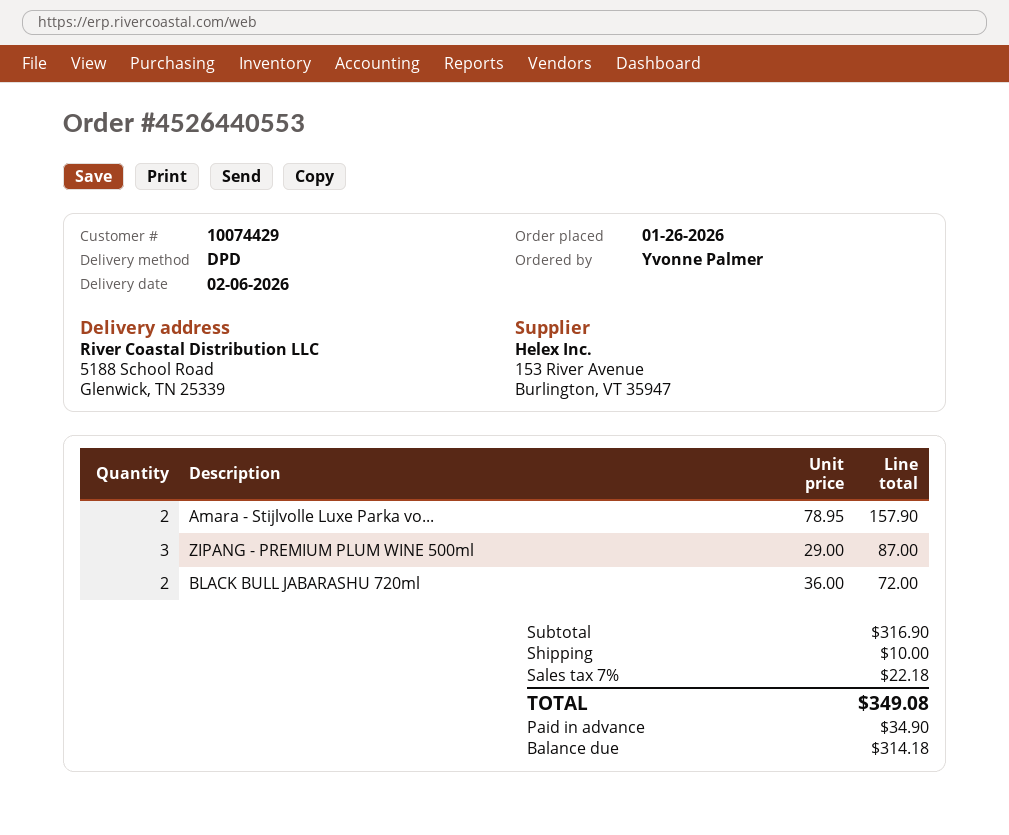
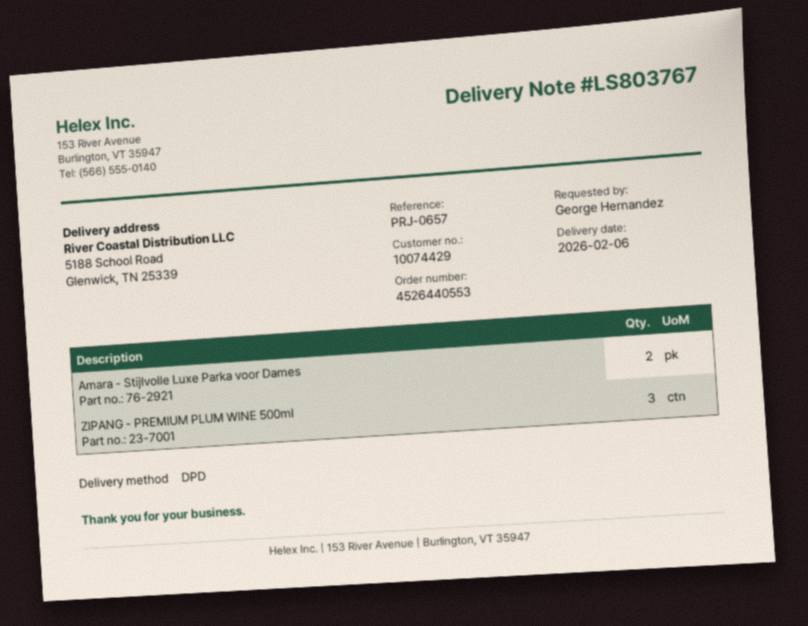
ordered by: Yvonne Palmer -> George Hernandez
BLACK BULL JABARASHU 720ml: 2 -> none

